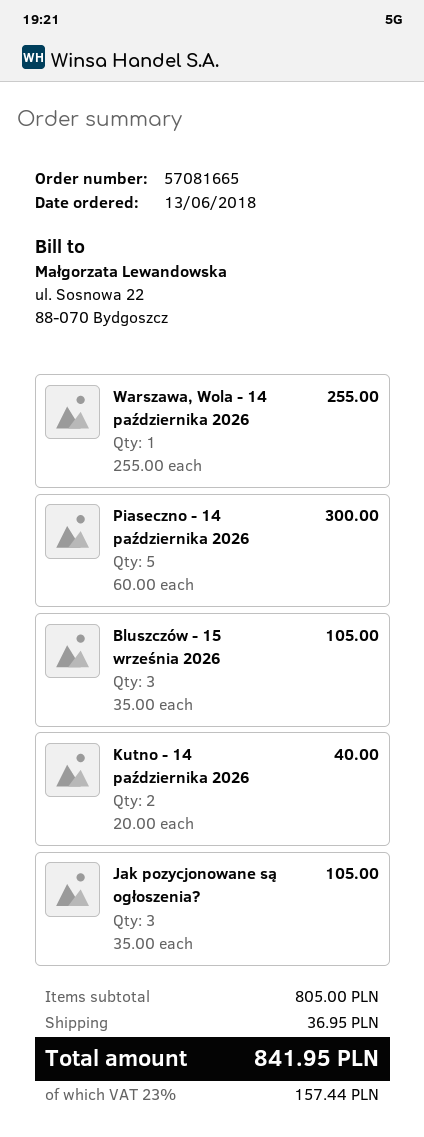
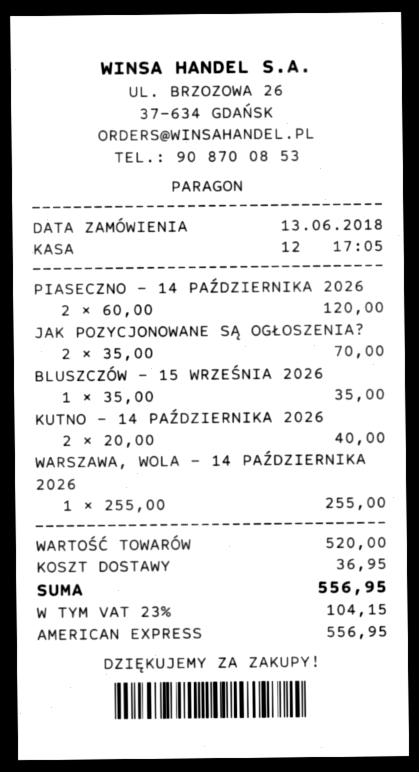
Piaseczno - 14 października 2026: 5 x 60.00 = 300.00 -> 2 x 60.00 = 120.00
Bluszczów - 15 września 2026: 3 x 35.00 = 105.00 -> 1 x 35.00 = 35.00
Jak pozycjonowane są ogłoszenia?: 3 x 35.00 = 105.00 -> 2 x 35.00 = 70.00
subtotal: 805.00 -> 520.00
tax: 23% = 157.44 -> 23% = 104.15
total: 841.95 -> 556.95

